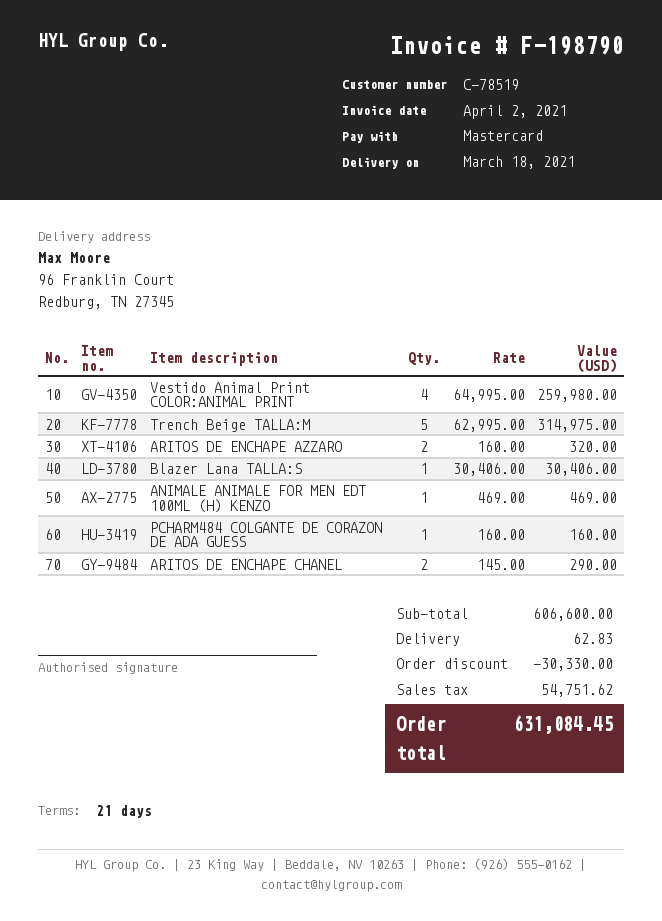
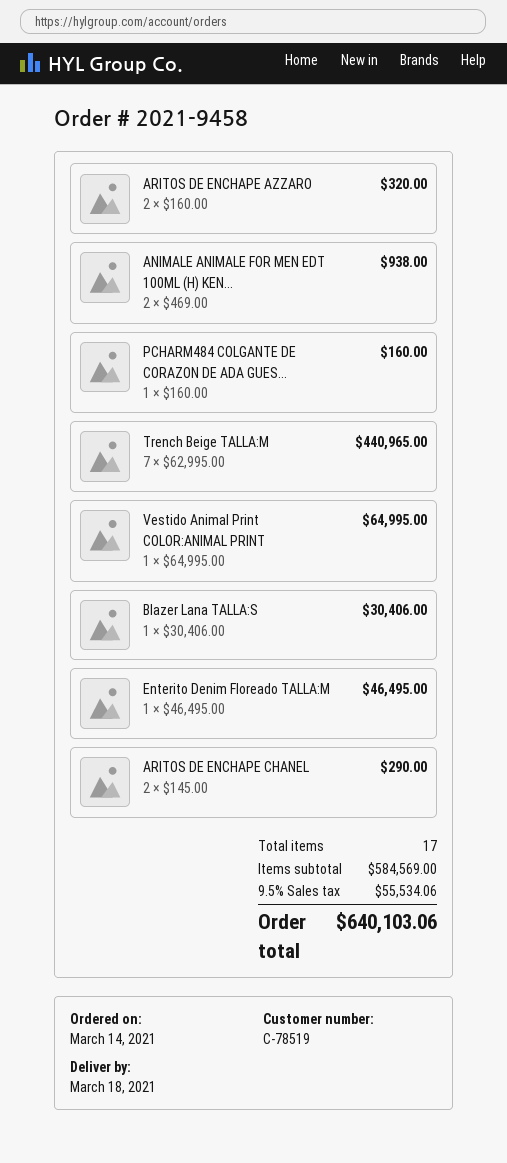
Vestido Animal Print COLOR:ANIMAL PRINT: 4 x 64995.00 = 259980.00 -> 1 x 64995.00 = 64995.00
Trench Beige TALLA:M: 5 x 62995.00 = 314975.00 -> 7 x 62995.00 = 440965.00
ANIMALE ANIMALE FOR MEN EDT 100ML (H) KENZO: 1 x 469.00 = 469.00 -> 2 x 469.00 = 938.00
Enterito Denim Floreado TALLA:M: none -> 1 x 46495.00 = 46495.00
subtotal: 606600.00 -> 584569.00
discount: 30330.00 -> none
shipping: 62.83 -> none
tax: 54751.62 -> 55534.06
total: 631084.45 -> 640103.06

